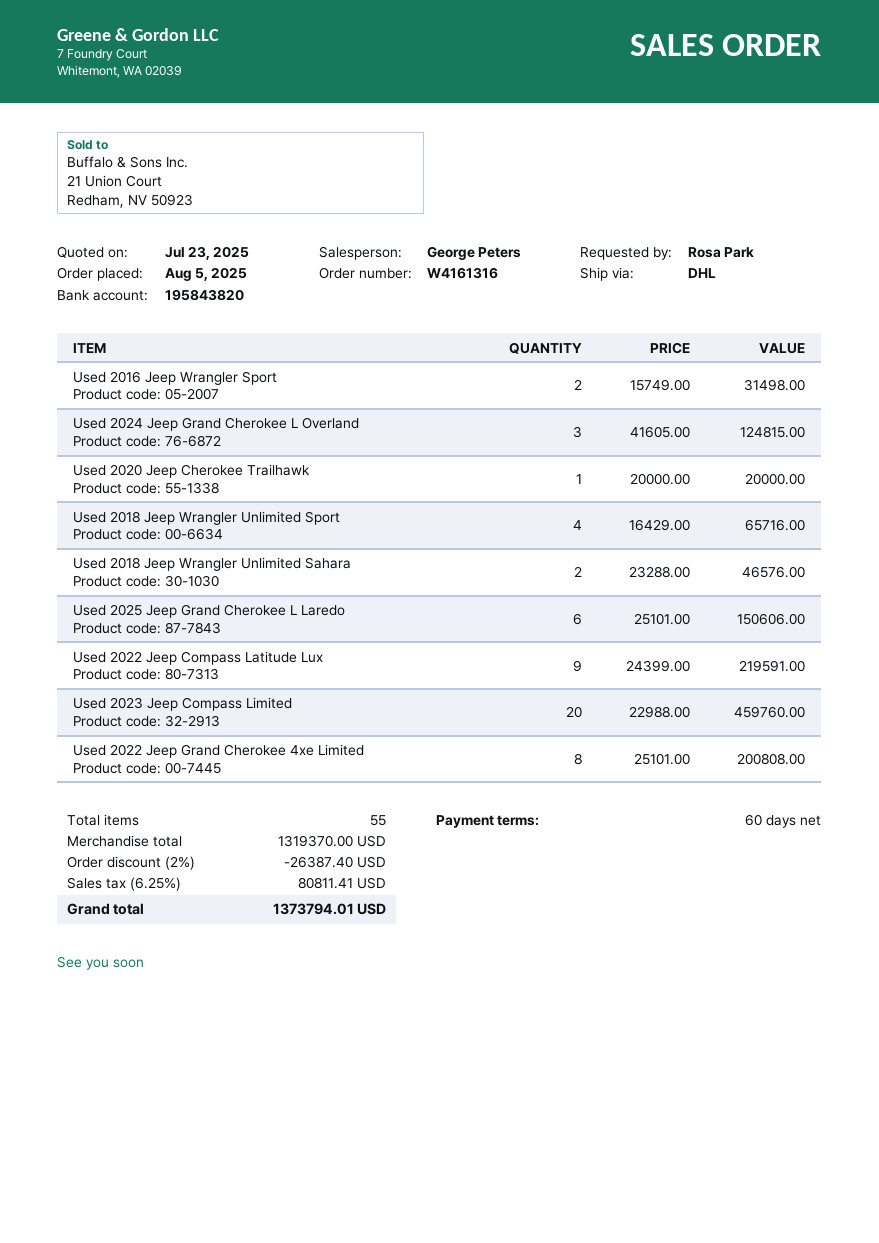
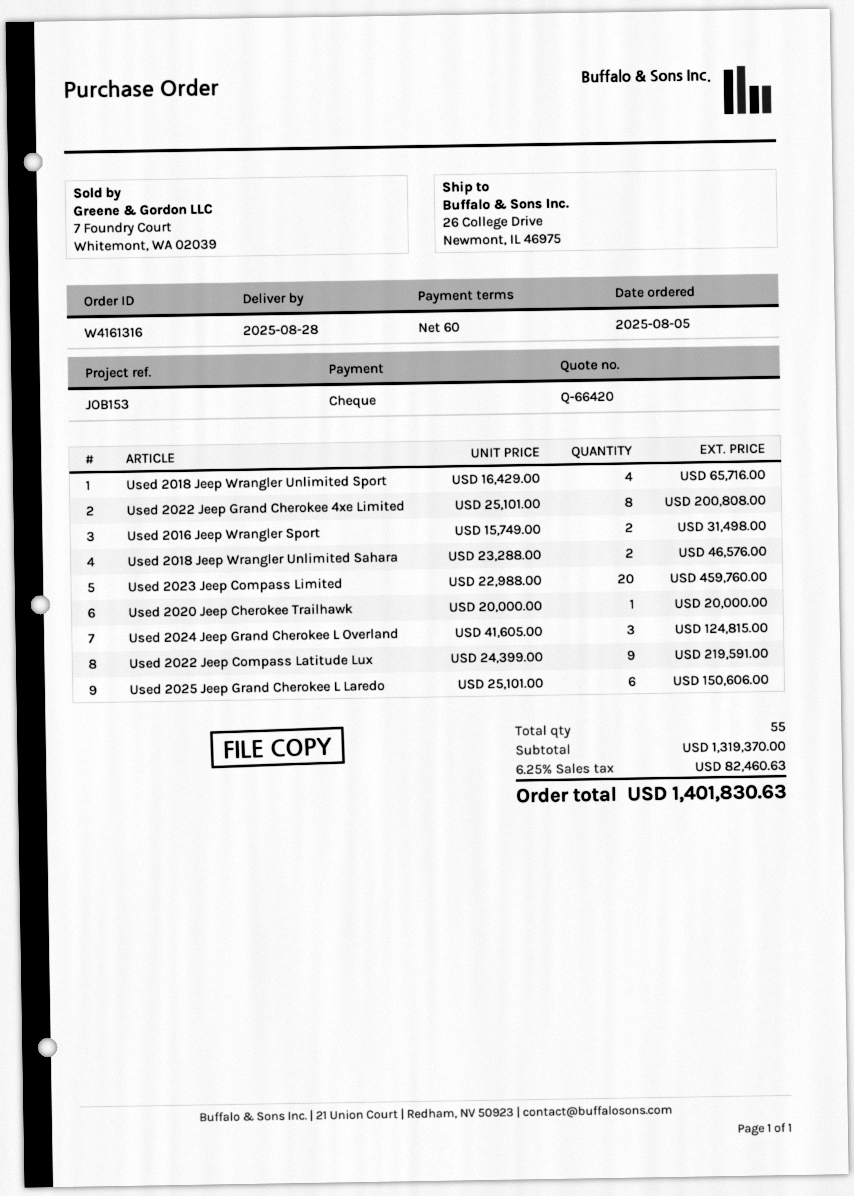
discount: 2% = 26387.40 -> none
tax: 6.25% = 80811.41 -> 6.25% = 82460.63
total: 1373794.01 -> 1401830.63

